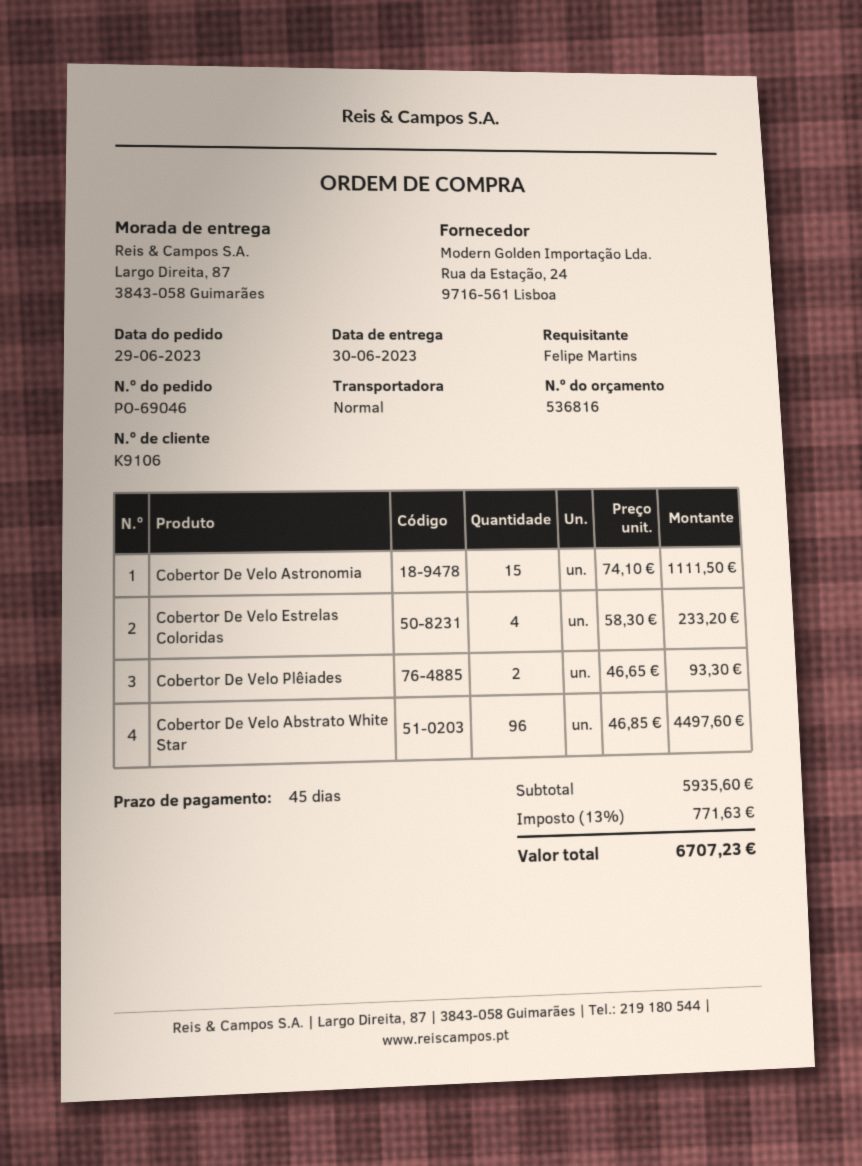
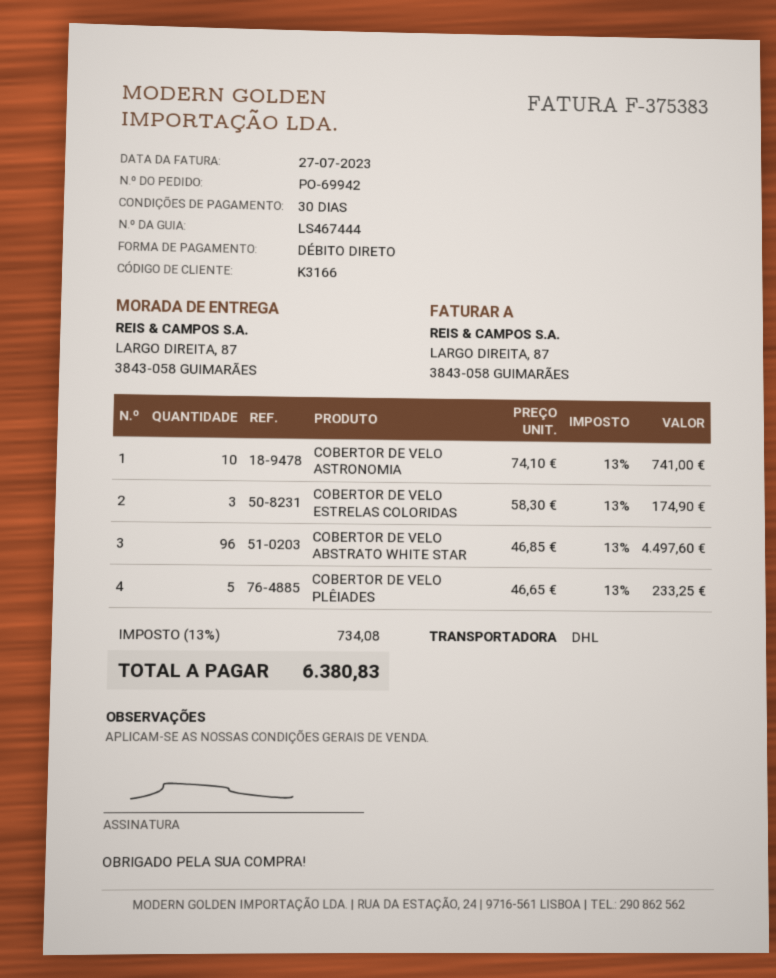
order number: PO-69046 -> PO-69942
payment terms: 45 days -> 30 days
customer number: K9106 -> K3166
shipping method: standard -> DHL
Cobertor De Velo Astronomia: 15 x 74.10 = 1111.50 -> 10 x 74.10 = 741.00
Cobertor De Velo Estrelas Coloridas: 4 x 58.30 = 233.20 -> 3 x 58.30 = 174.90
Cobertor De Velo Plêiades: 2 x 46.65 = 93.30 -> 5 x 46.65 = 233.25
tax: 13% = 771.63 -> 13% = 734.08
total: 6707.23 -> 6380.83

